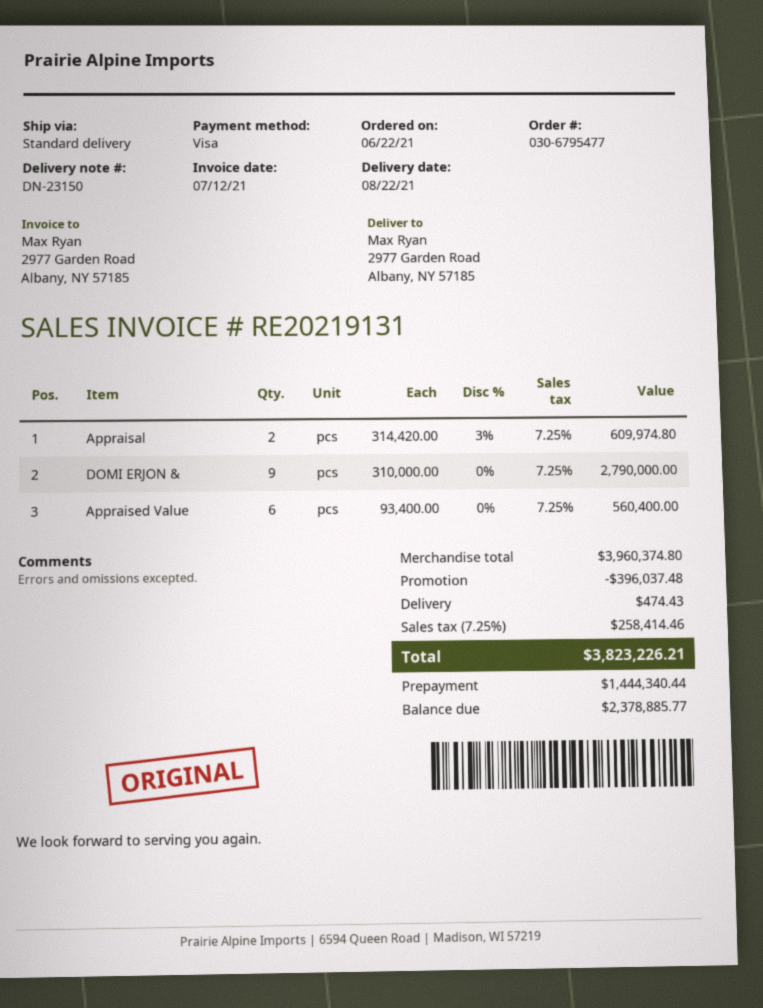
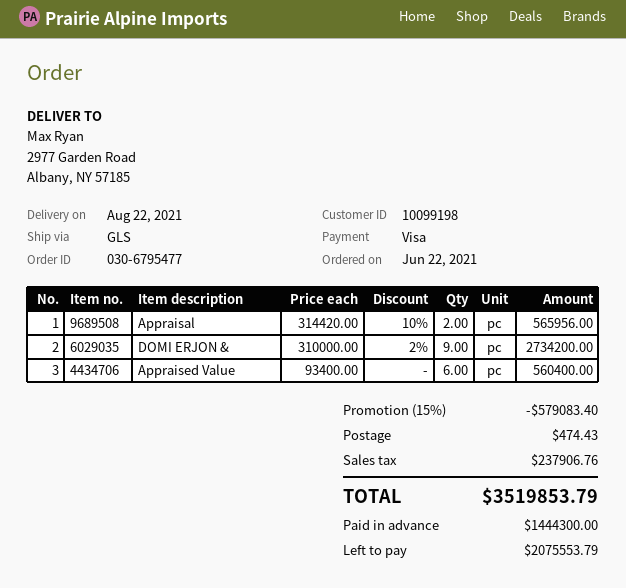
shipping method: standard -> GLS
Appraisal: 2 x 314420.00 - 3% = 609974.80 -> 2 x 314420.00 - 10% = 565956.00
DOMI ERJON &: 9 x 310000.00 = 2790000.00 -> 9 x 310000.00 - 2% = 2734200.00
discount: 396037.48 -> 579083.40
tax: 258414.46 -> 237906.76
total: 3823226.21 -> 3519853.79
deposit: 1444340.44 -> 1444300.00
balance: 2378885.77 -> 2075553.79

